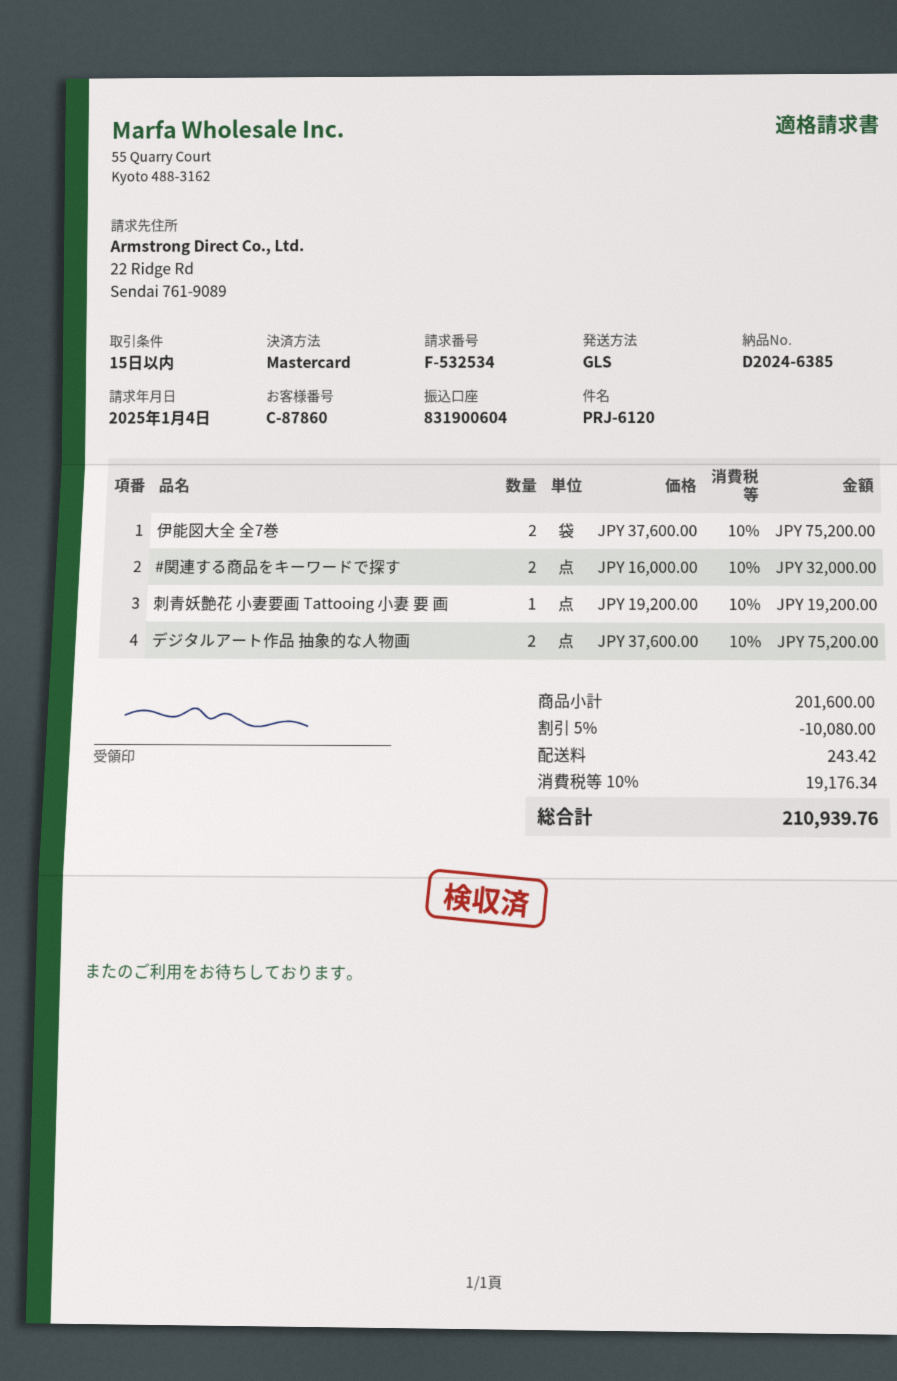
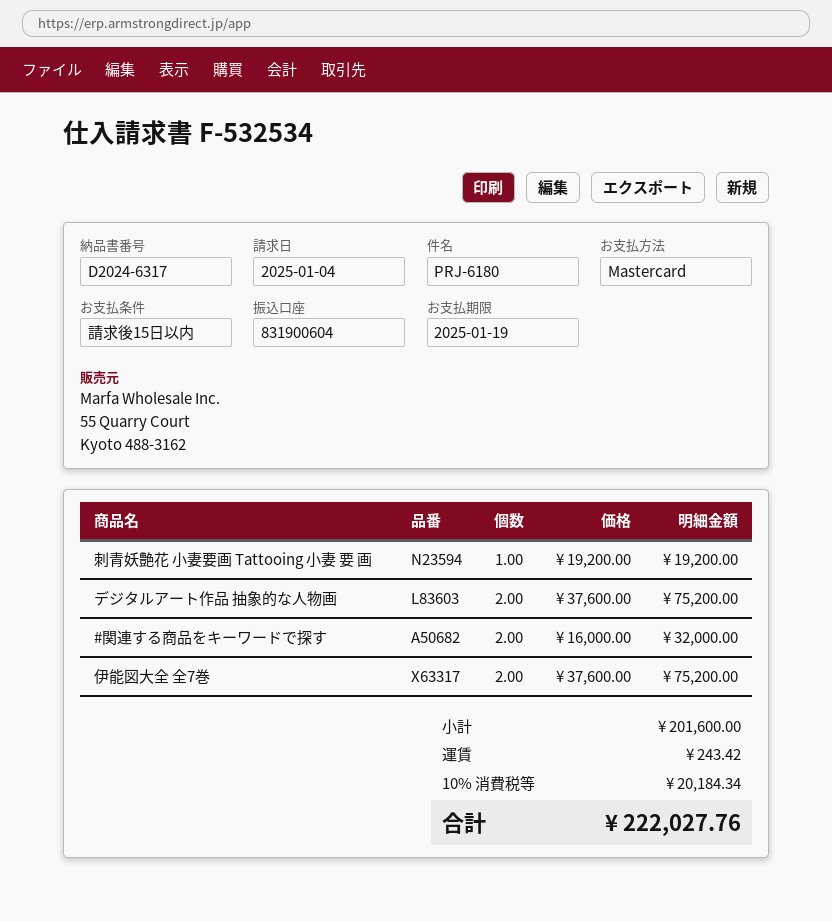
delivery note number: D2024-6385 -> D2024-6317
reference: PRJ-6120 -> PRJ-6180
discount: 5% = 10080.00 -> none
tax: 10% = 19176.34 -> 10% = 20184.34
total: 210939.76 -> 222027.76

